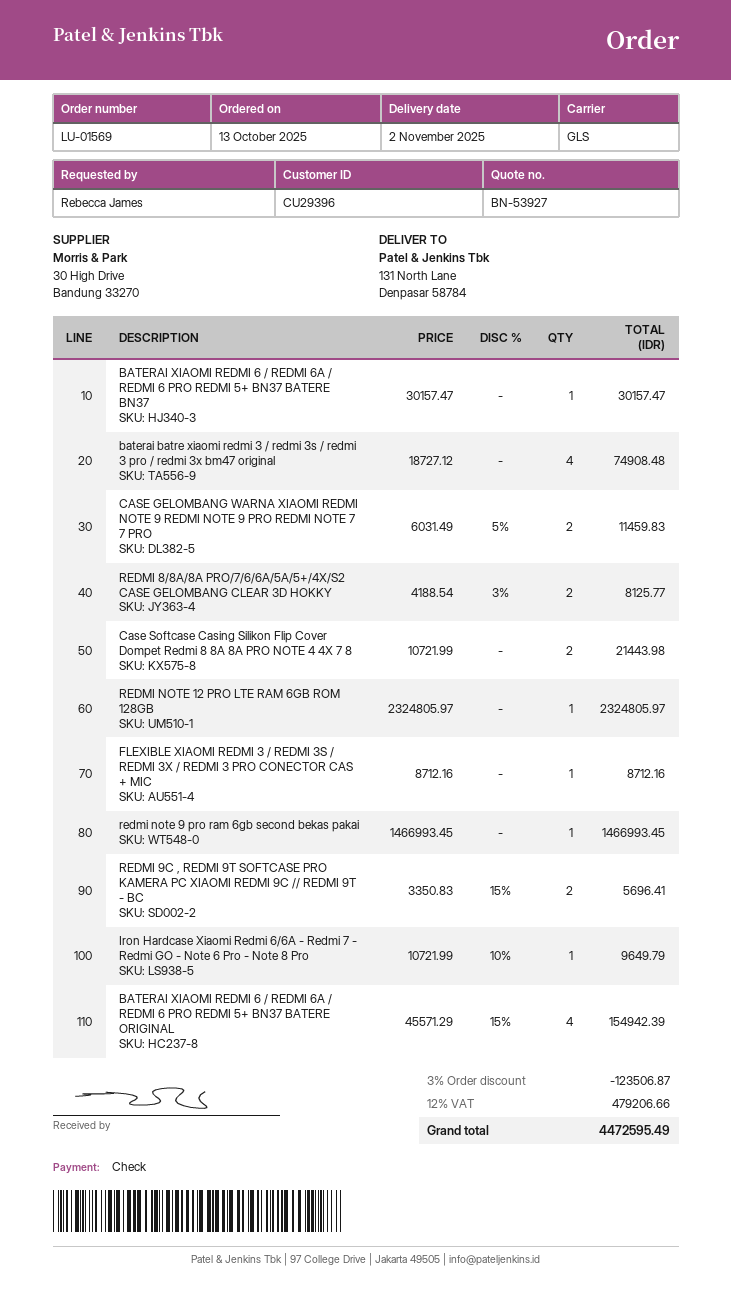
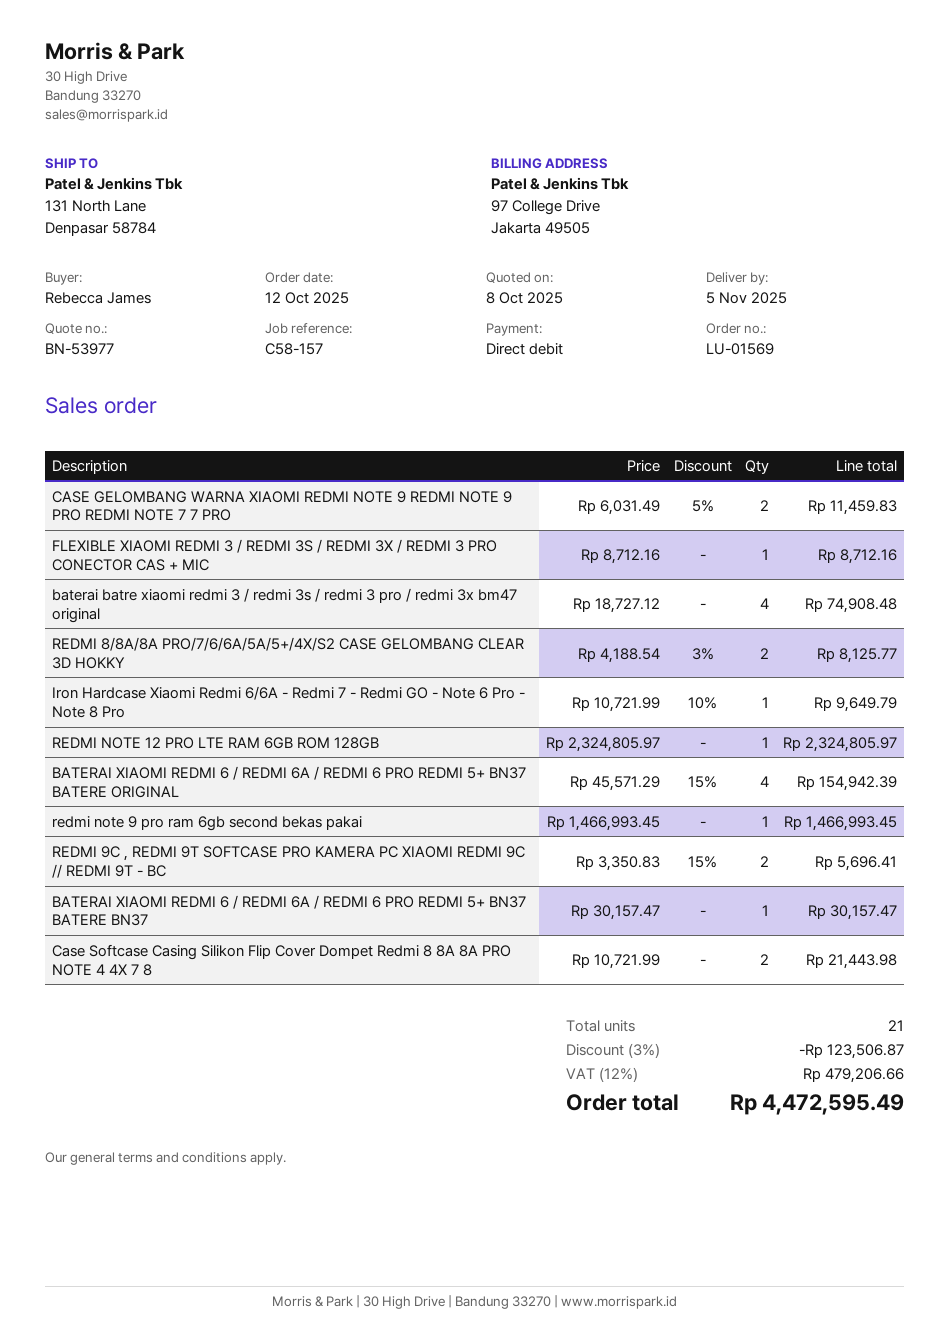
quote number: BN-53927 -> BN-53977
order date: 2025-10-13 -> 2025-10-12
delivery date: 2025-11-02 -> 2025-11-05
payment method: cheque -> direct debit

